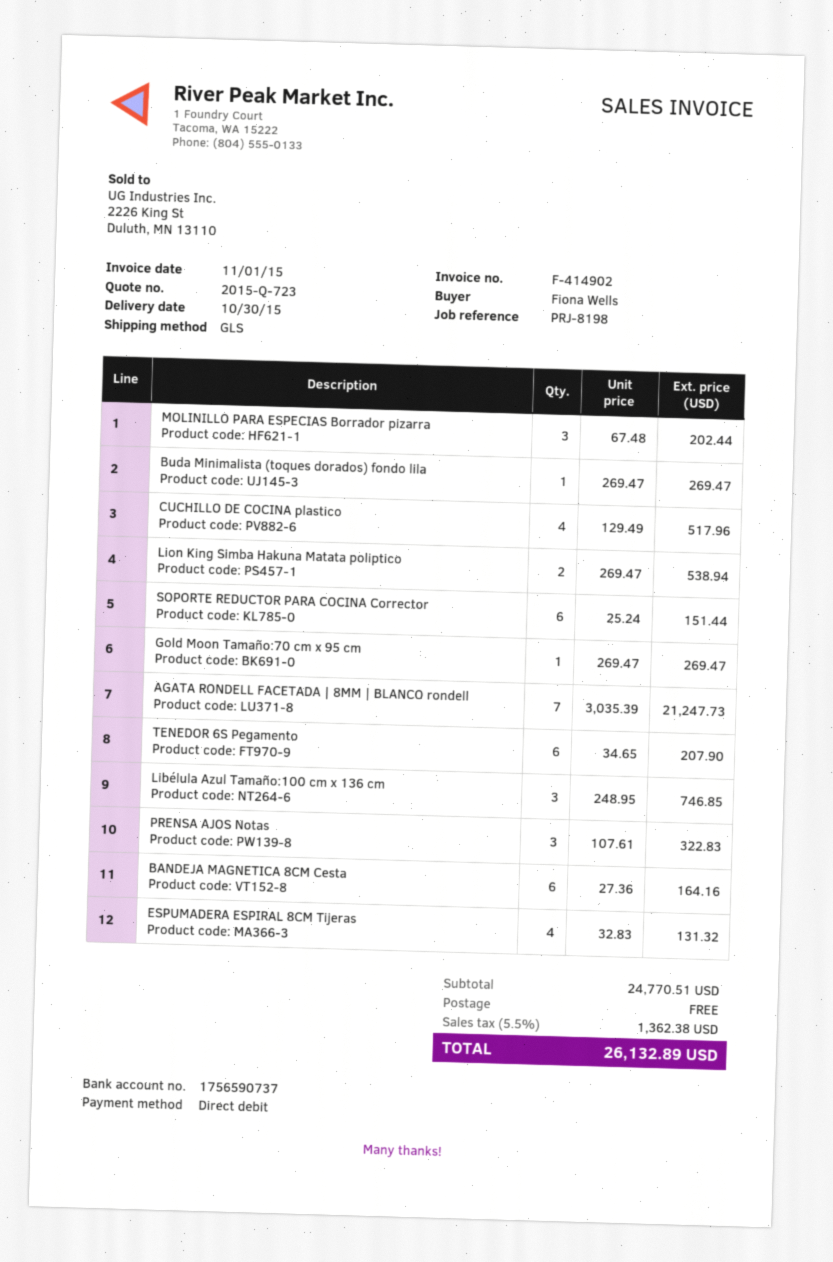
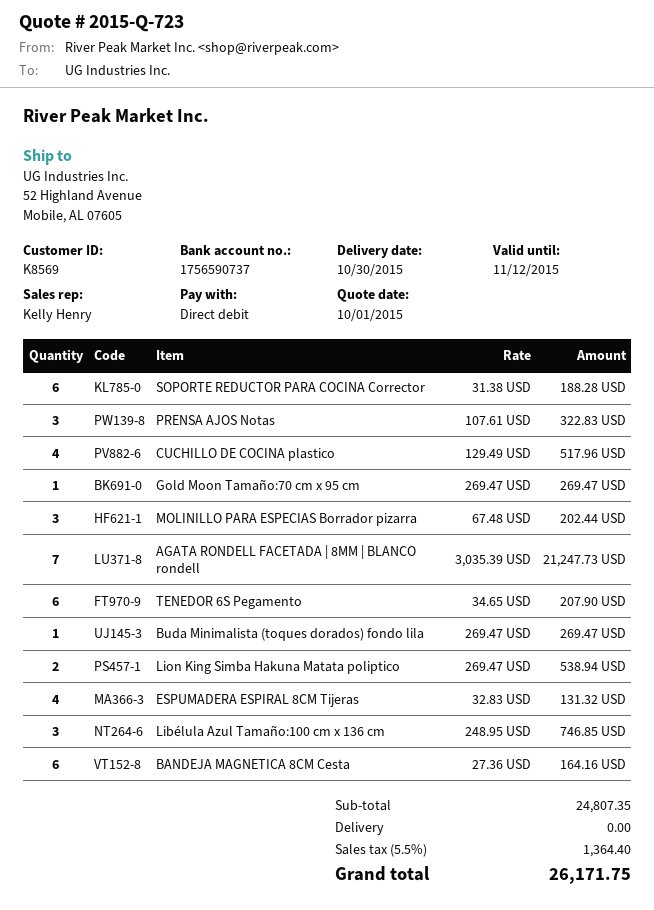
SOPORTE REDUCTOR PARA COCINA Corrector: 6 x 25.24 = 151.44 -> 6 x 31.38 = 188.28
subtotal: 24770.51 -> 24807.35
tax: 5.5% = 1362.38 -> 5.5% = 1364.40
total: 26132.89 -> 26171.75

